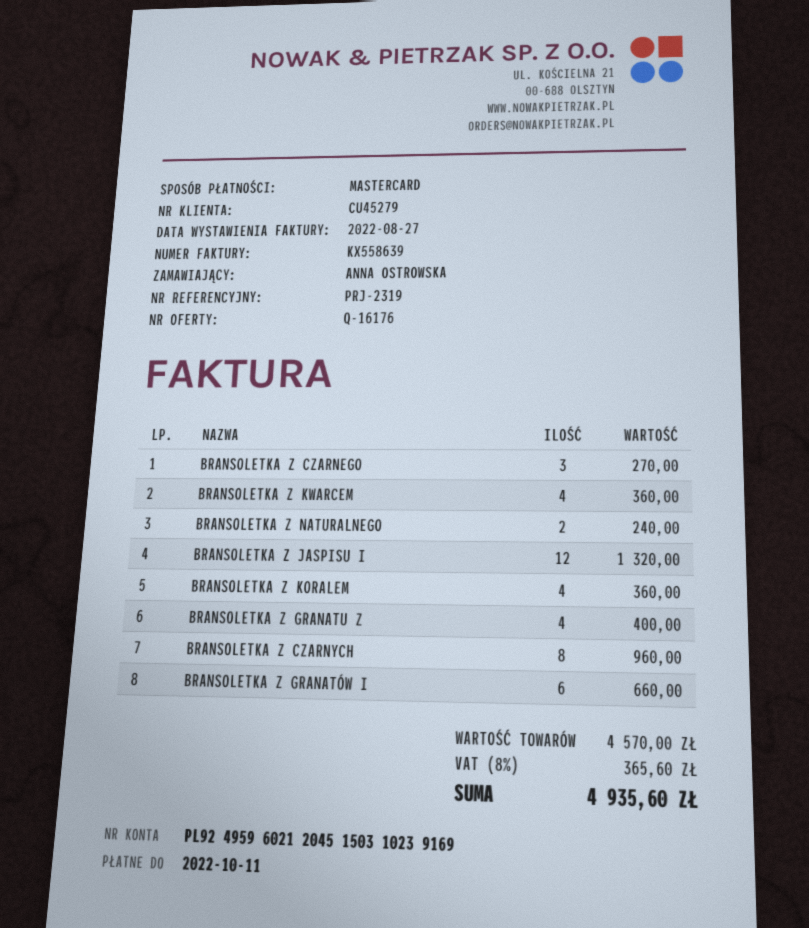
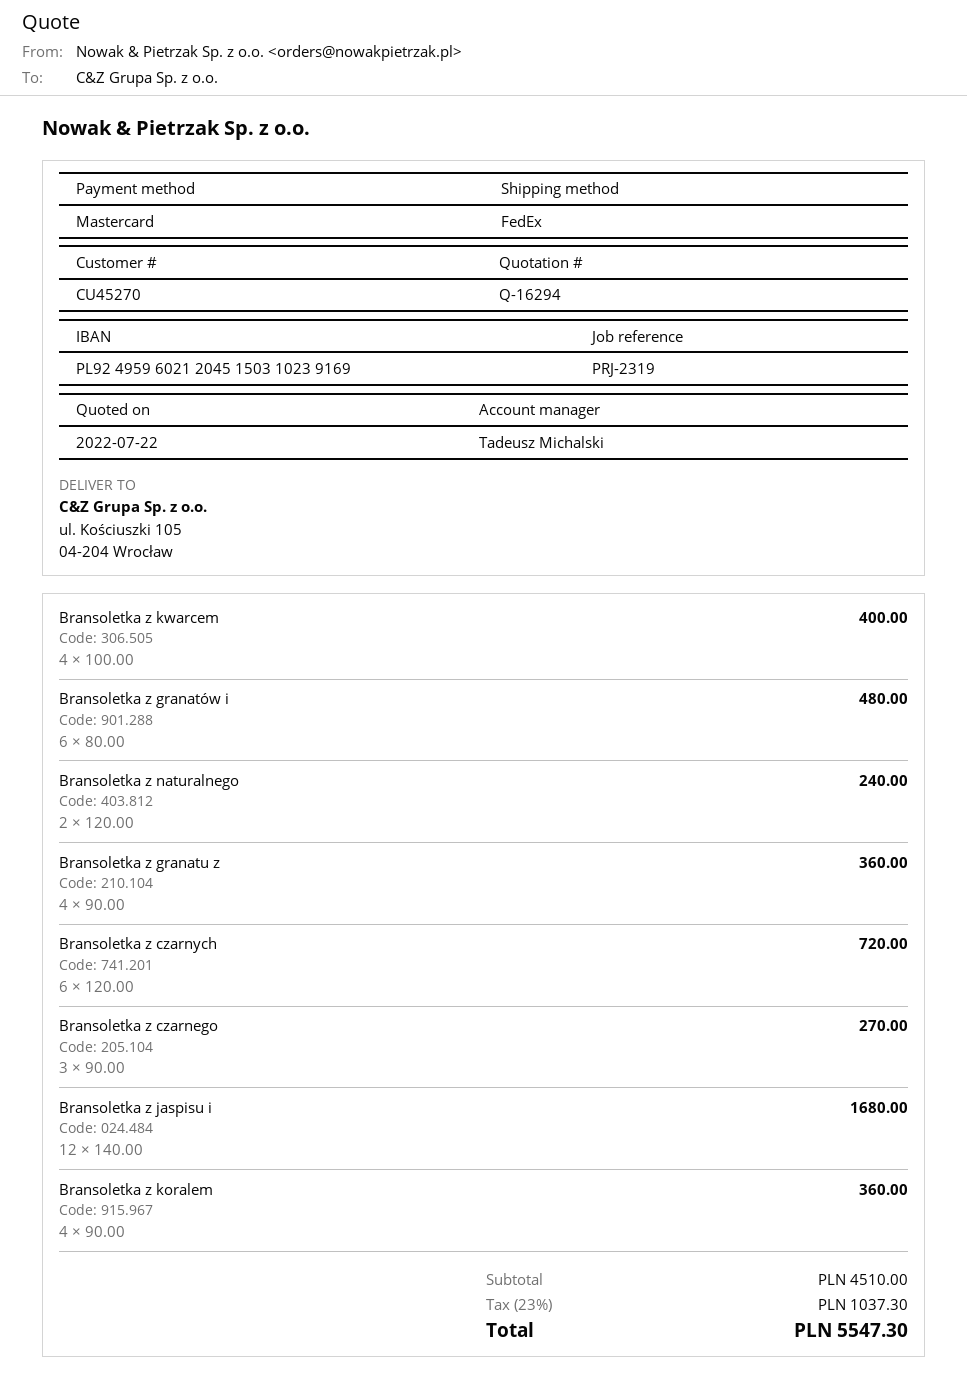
quote number: Q-16176 -> Q-16294
customer number: CU45279 -> CU45270
BRANSOLETKA Z KWARCEM: 4 for 360.00 -> 4 for 400.00
BRANSOLETKA Z JASPISU I: 12 for 1320.00 -> 12 for 1680.00
BRANSOLETKA Z GRANATU Z: 4 for 400.00 -> 4 for 360.00
BRANSOLETKA Z CZARNYCH: 8 for 960.00 -> 6 for 720.00
BRANSOLETKA Z GRANATÓW I: 6 for 660.00 -> 6 for 480.00
subtotal: 4570.00 -> 4510.00
tax: 8% = 365.60 -> 23% = 1037.30
total: 4935.60 -> 5547.30

